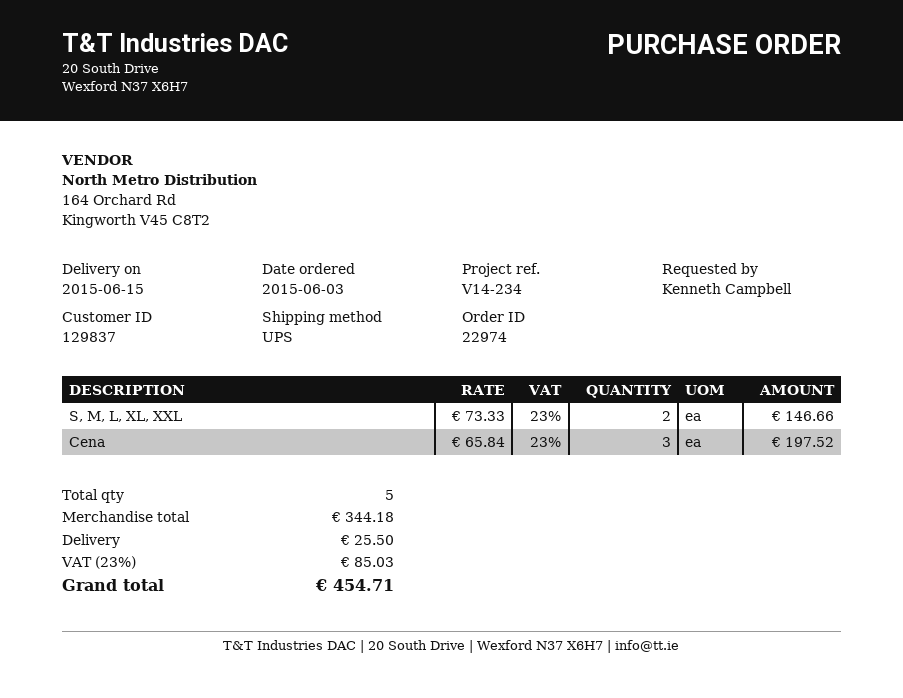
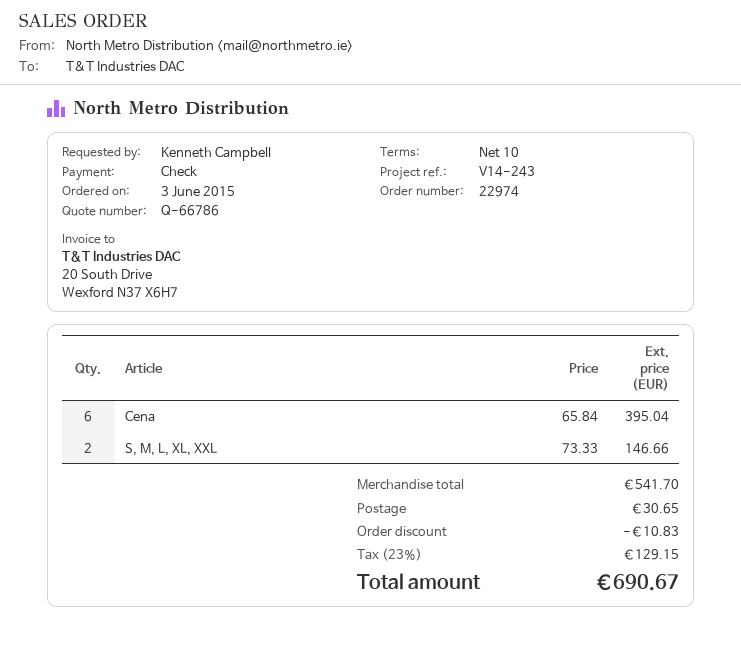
reference: V14-234 -> V14-243
Cena: 3 x 65.84 = 197.52 -> 6 x 65.84 = 395.04
subtotal: 344.18 -> 541.70
discount: none -> 10.83
shipping: 25.50 -> 30.65
tax: 23% = 85.03 -> 23% = 129.15
total: 454.71 -> 690.67

